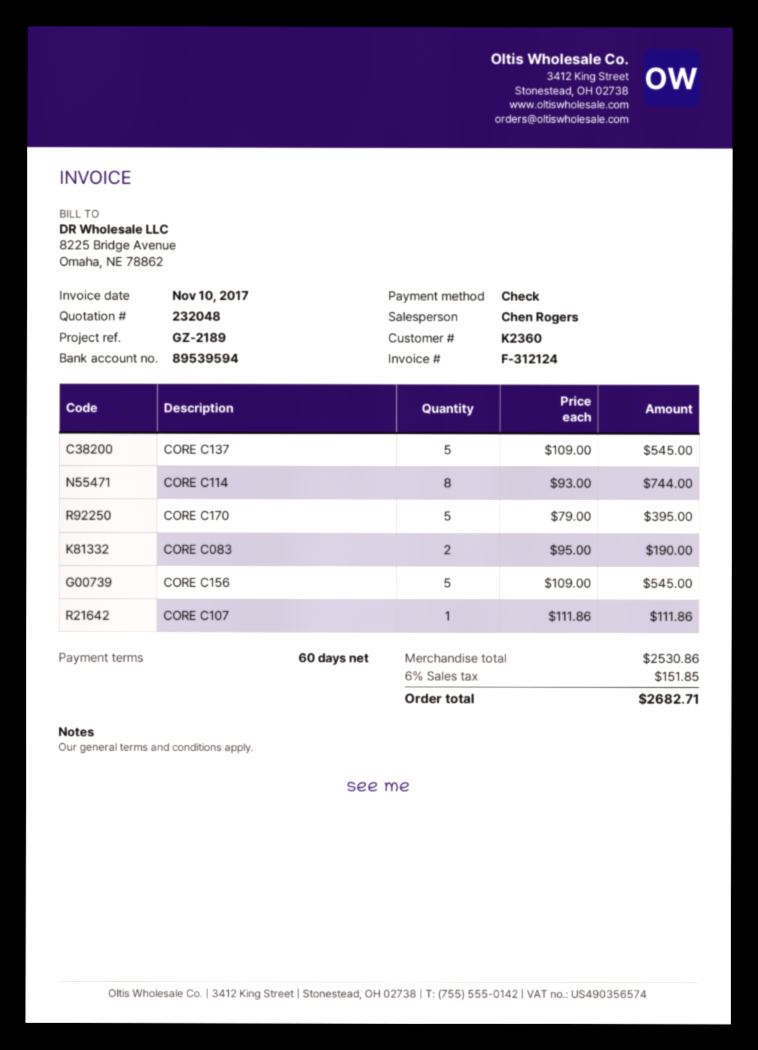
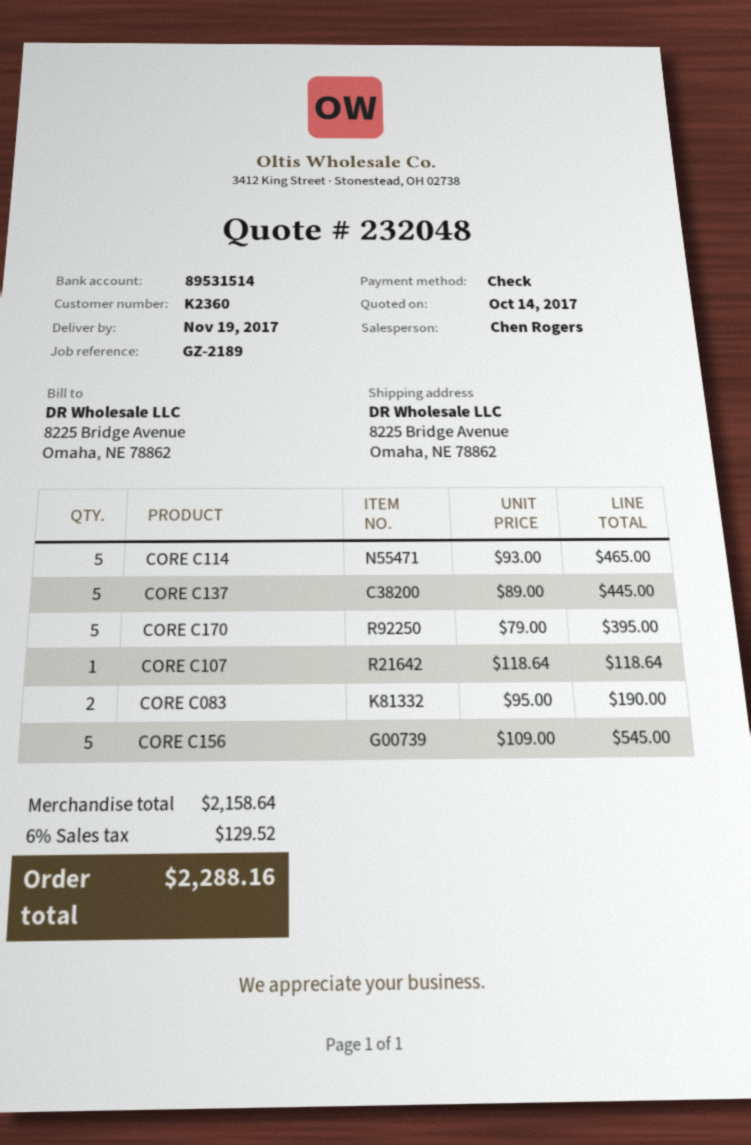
bank account: 89539594 -> 89531514
CORE C137: 5 x 109.00 = 545.00 -> 5 x 89.00 = 445.00
CORE C114: 8 x 93.00 = 744.00 -> 5 x 93.00 = 465.00
CORE C107: 1 x 111.86 = 111.86 -> 1 x 118.64 = 118.64
subtotal: 2530.86 -> 2158.64
tax: 6% = 151.85 -> 6% = 129.52
total: 2682.71 -> 2288.16

